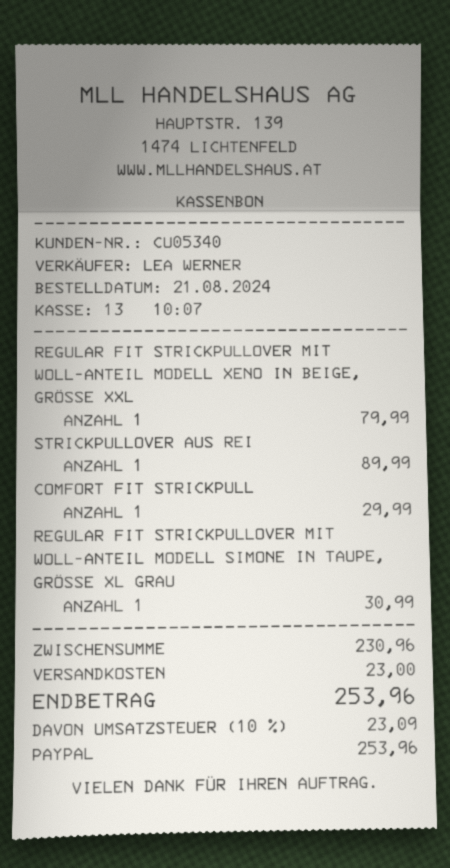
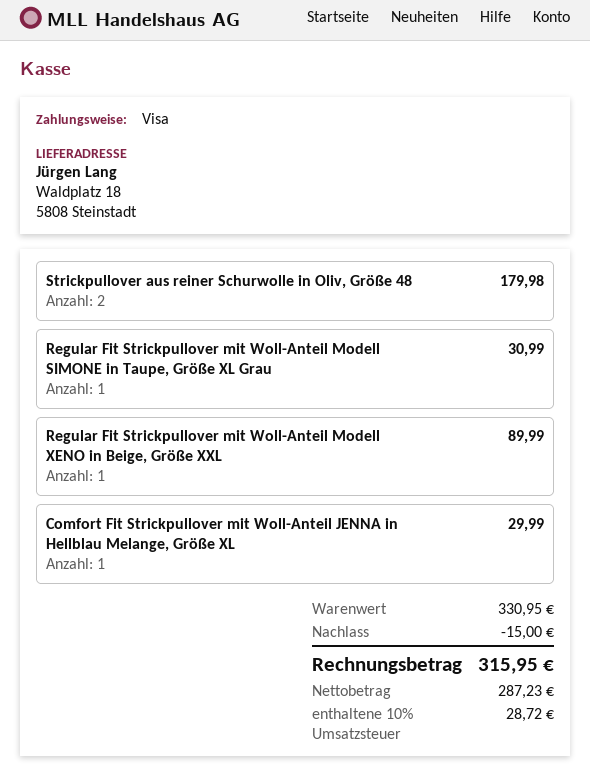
payment method: PayPal -> Visa
REGULAR FIT STRICKPULLOVER MIT WOLL-ANTEIL MODELL XENO IN BEIGE, GRÖSSE XXL: 1 for 79.99 -> 1 for 89.99
STRICKPULLOVER AUS REI: 1 for 89.99 -> 2 for 179.98
subtotal: 230.96 -> 330.95
discount: none -> 15.00
shipping: 23.00 -> none
tax: 10% = 23.09 -> 10% = 28.72
total: 253.96 -> 315.95

